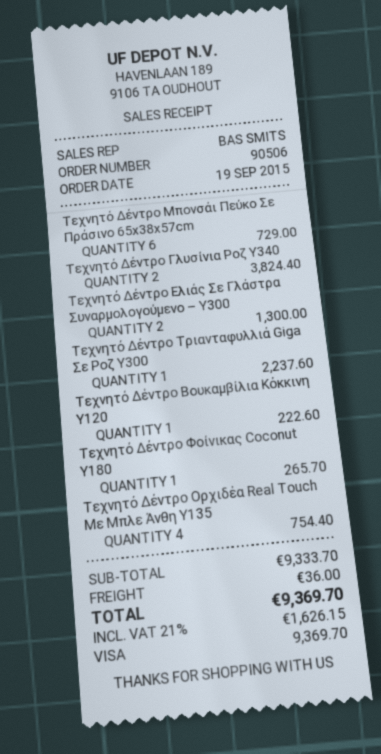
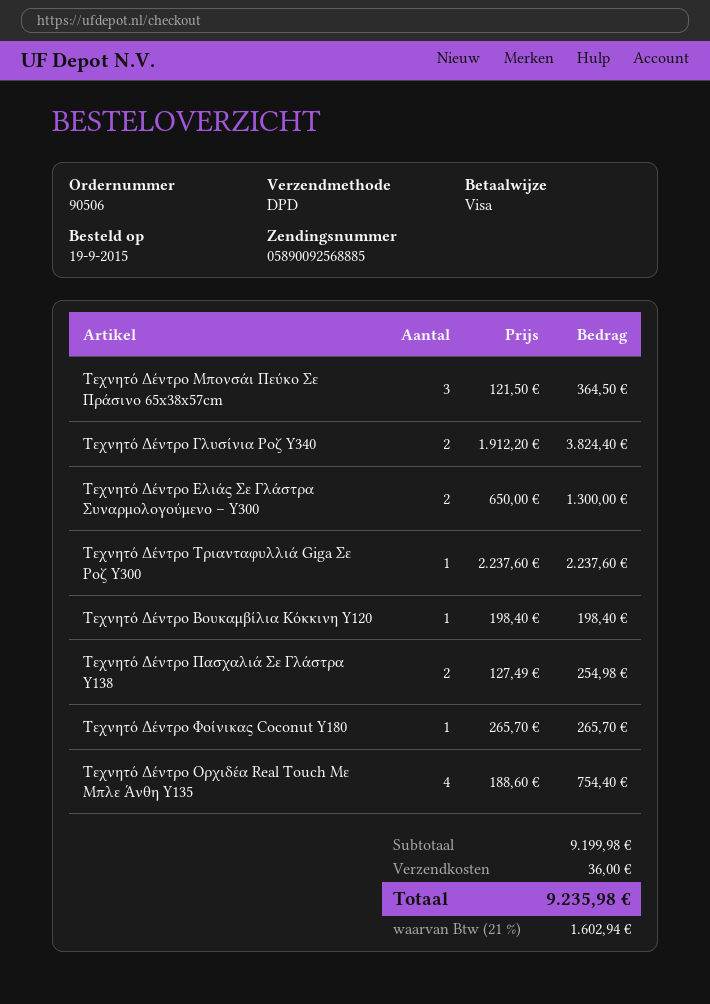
Τεχνητό Δέντρο Μπονσάι Πεύκο Σε Πράσινο 65x38x57cm: 6 for 729.00 -> 3 for 364.50
Τεχνητό Δέντρο Βουκαμβίλια Κόκκινη Υ120: 1 for 222.60 -> 1 for 198.40
Τεχνητό Δέντρο Πασχαλιά Σε Γλάστρα Y138: none -> 2 for 254.98
subtotal: 9333.70 -> 9199.98
tax: 21% = 1626.15 -> 21% = 1602.94
total: 9369.70 -> 9235.98

